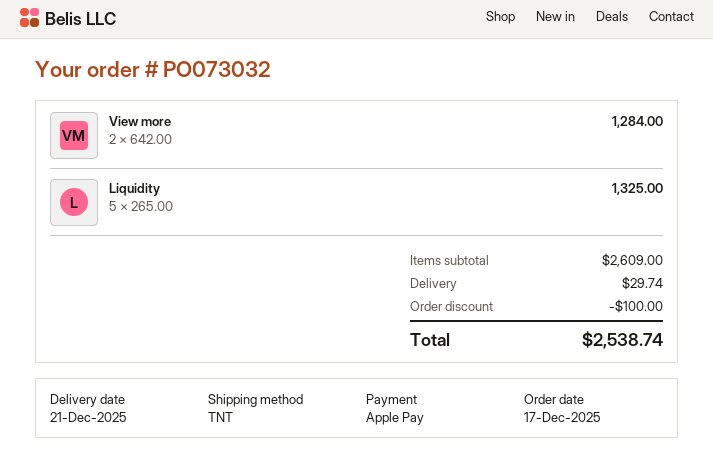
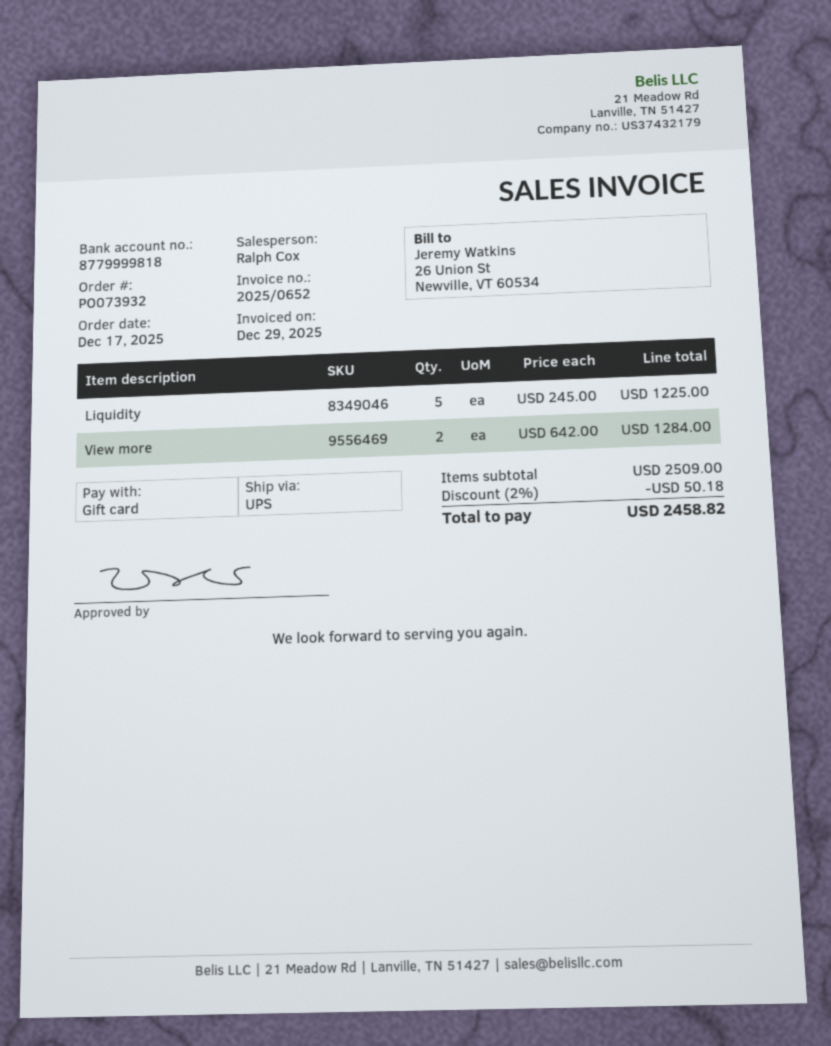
order number: PO073032 -> PO073932
payment method: Apple Pay -> gift card
shipping method: TNT -> UPS
Liquidity: 5 x 265.00 = 1325.00 -> 5 x 245.00 = 1225.00
subtotal: 2609.00 -> 2509.00
discount: 100.00 -> 50.18
shipping: 29.74 -> none
total: 2538.74 -> 2458.82

